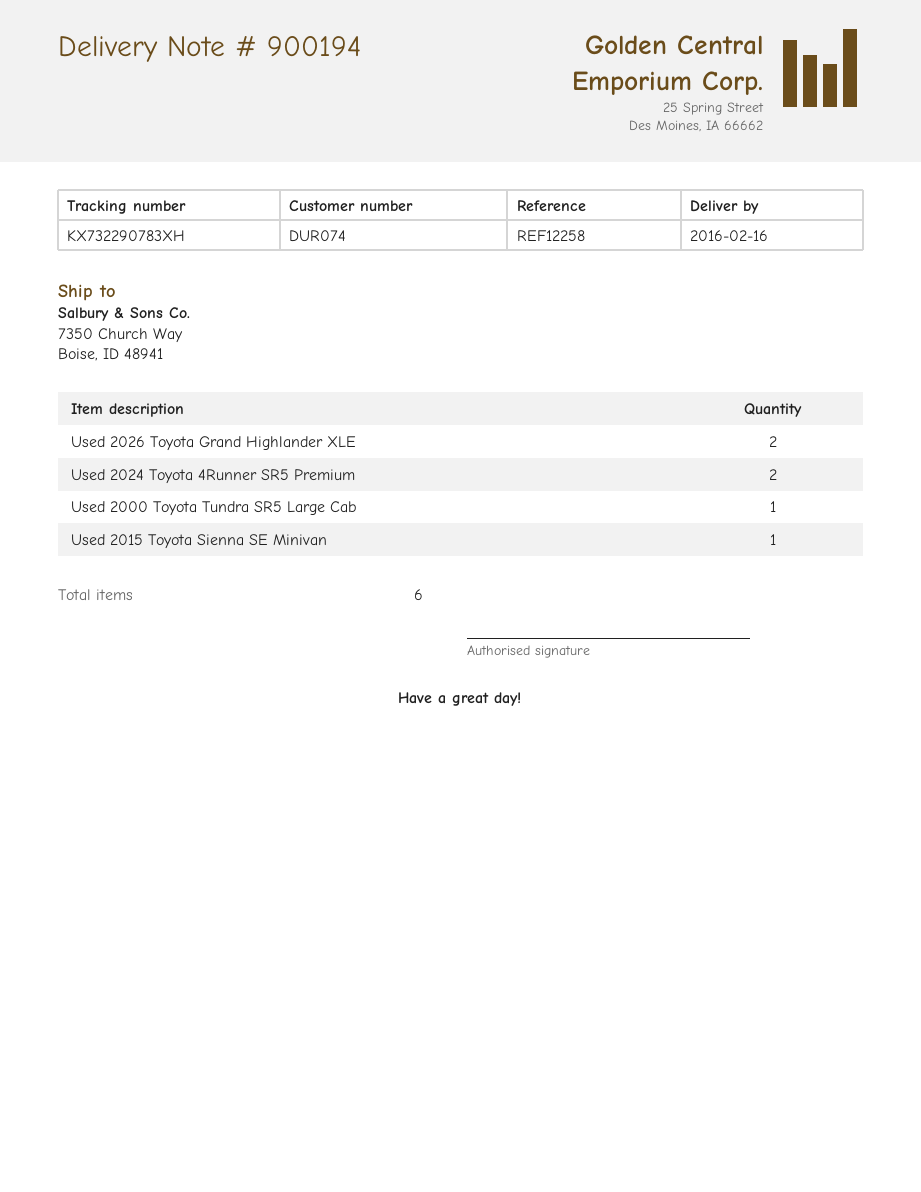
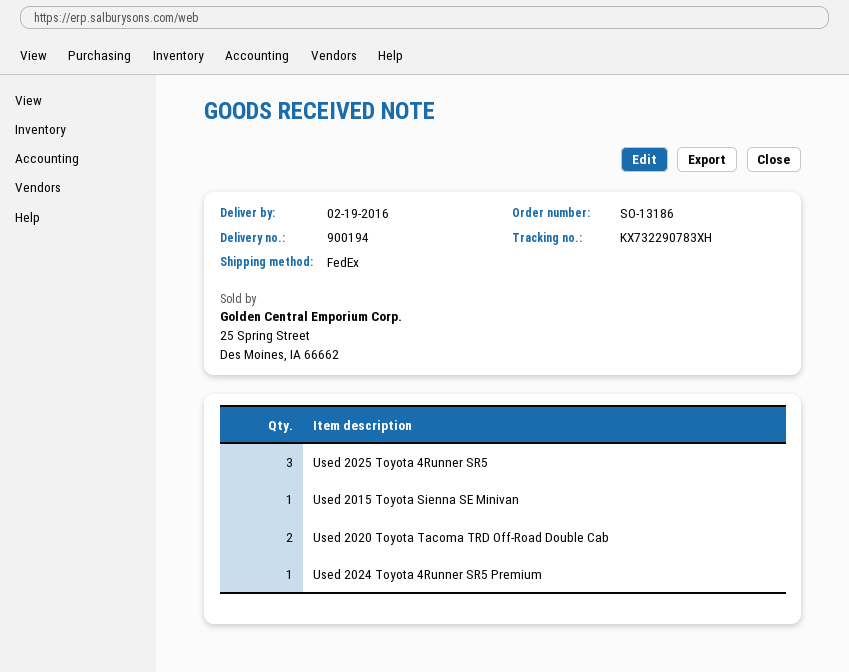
delivery date: 2016-02-16 -> 2016-02-19
Used 2026 Toyota Grand Highlander XLE: 2 -> none
Used 2024 Toyota 4Runner SR5 Premium: 2 -> 1
Used 2000 Toyota Tundra SR5 Large Cab: 1 -> none
Used 2025 Toyota 4Runner SR5: none -> 3
Used 2020 Toyota Tacoma TRD Off-Road Double Cab: none -> 2

